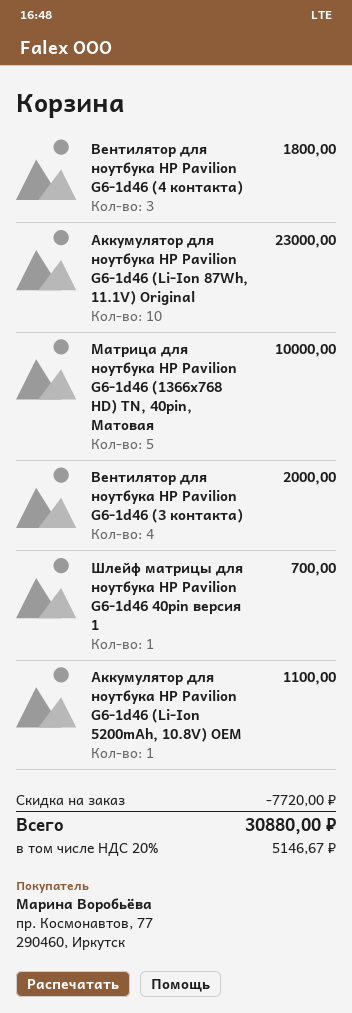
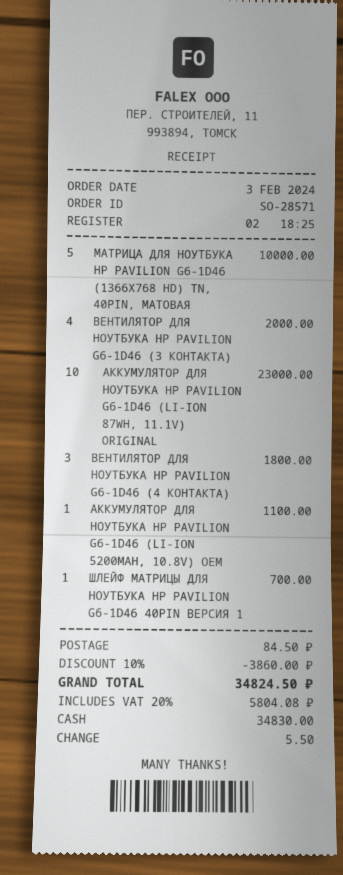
discount: 7720.00 -> 3860.00
shipping: none -> 84.50
tax: 20% = 5146.67 -> 20% = 5804.08
total: 30880.00 -> 34824.50

